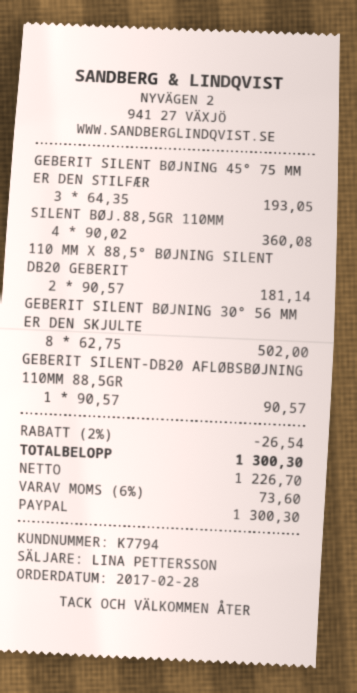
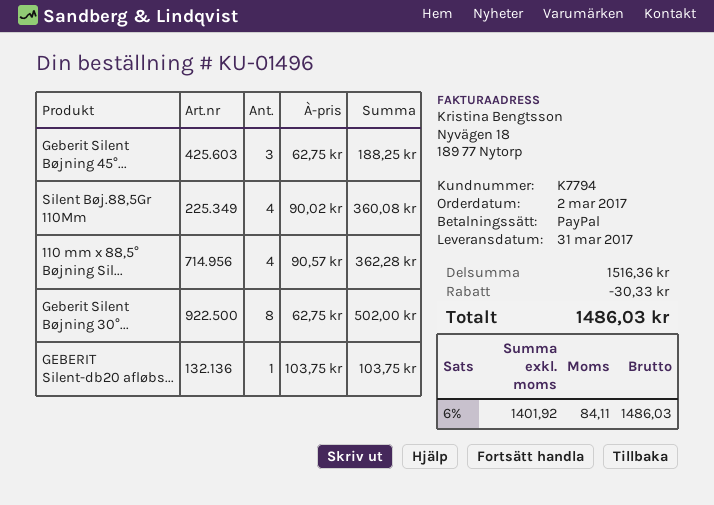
order date: 2017-02-28 -> 2017-03-02
GEBERIT SILENT BØJNING 45° 75 MM ER DEN STILFÆR: 3 x 64.35 = 193.05 -> 3 x 62.75 = 188.25
110 MM X 88,5° BØJNING SILENT DB20 GEBERIT: 2 x 90.57 = 181.14 -> 4 x 90.57 = 362.28
GEBERIT SILENT-DB20 AFLØBSBØJNING 110MM 88,5GR: 1 x 90.57 = 90.57 -> 1 x 103.75 = 103.75
discount: 26.54 -> 30.33
net: 1226.70 -> 1401.92
tax: 6% = 73.60 -> 6% = 84.11
total: 1300.30 -> 1486.03

